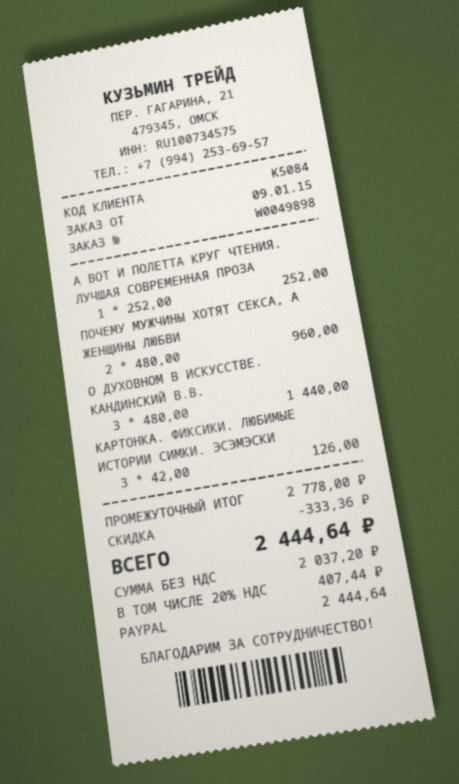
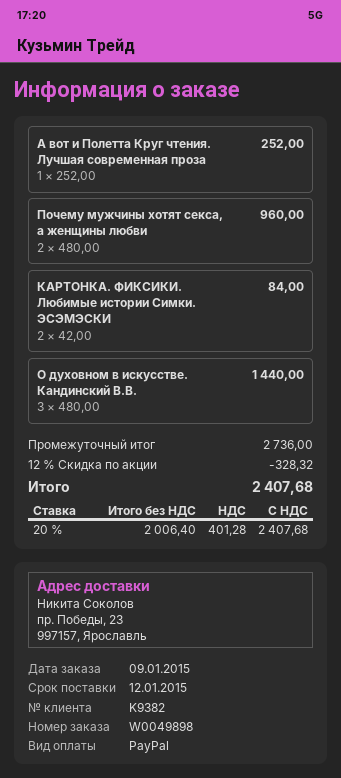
customer number: K5084 -> K9382
КАРТОНКА. ФИКСИКИ. ЛЮБИМЫЕ ИСТОРИИ СИМКИ. ЭСЭМЭСКИ: 3 x 42.00 = 126.00 -> 2 x 42.00 = 84.00
subtotal: 2778.00 -> 2736.00
discount: 333.36 -> 328.32
net: 2037.20 -> 2006.40
tax: 20% = 407.44 -> 20% = 401.28
total: 2444.64 -> 2407.68

